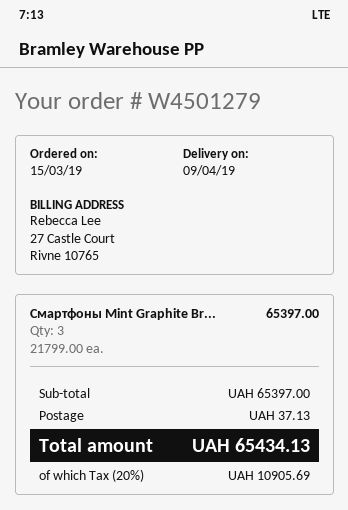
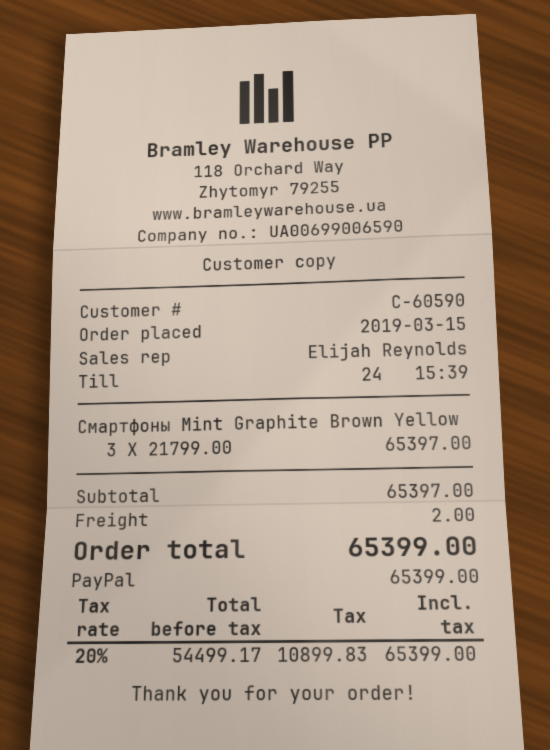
shipping: 37.13 -> 2.00
tax: 20% = 10905.69 -> 20% = 10899.83
total: 65434.13 -> 65399.00

